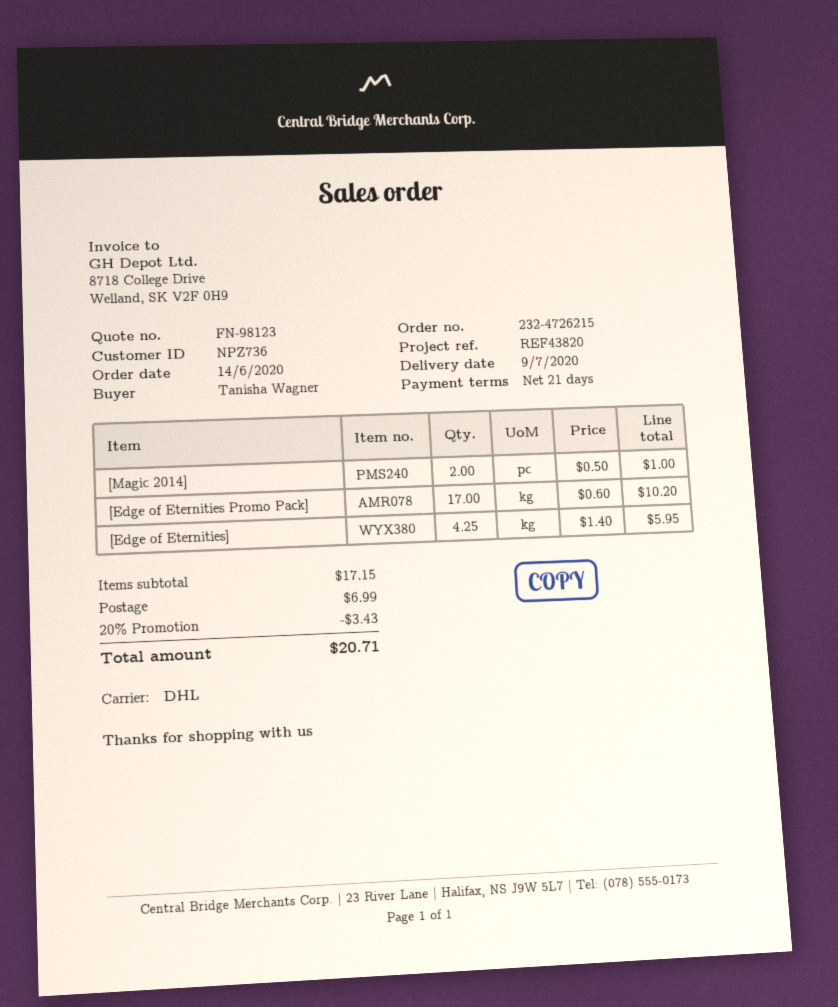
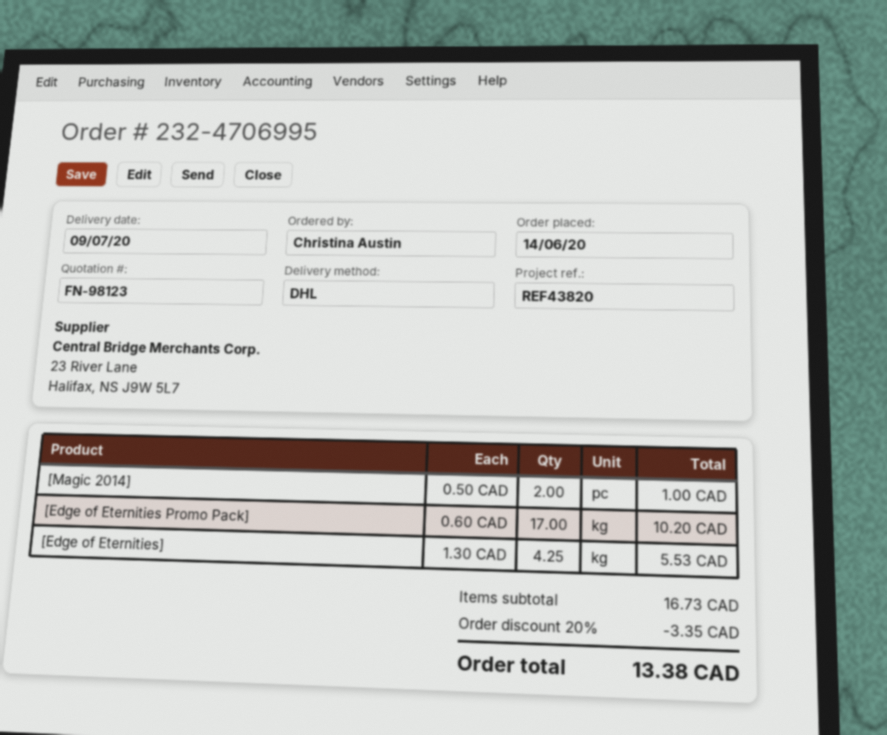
order number: 232-4726215 -> 232-4706995
ordered by: Tanisha Wagner -> Christina Austin
[Edge of Eternities]: 4.25 x 1.40 = 5.95 -> 4.25 x 1.30 = 5.53
subtotal: 17.15 -> 16.73
discount: 20% = 3.43 -> 20% = 3.35
shipping: 6.99 -> none
total: 20.71 -> 13.38

